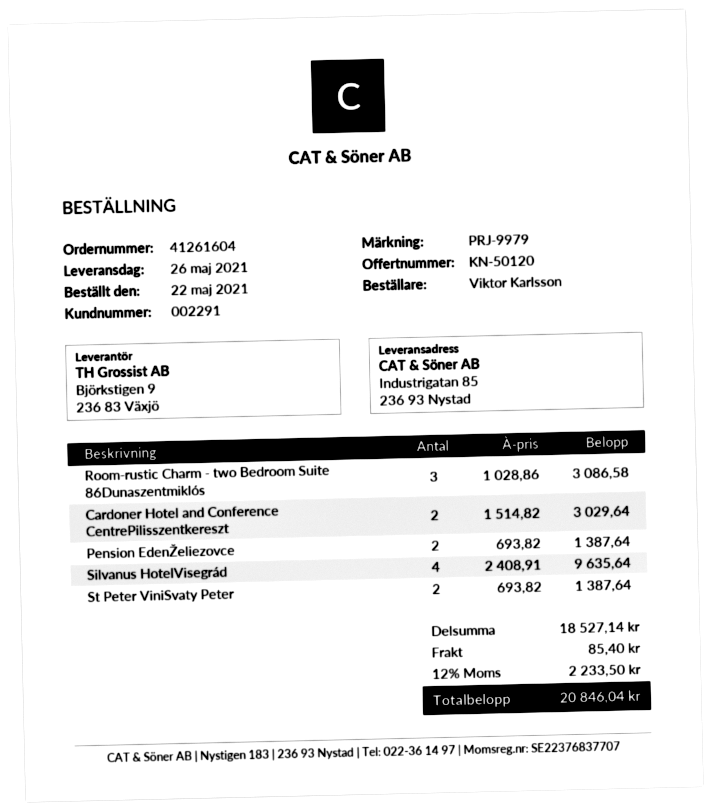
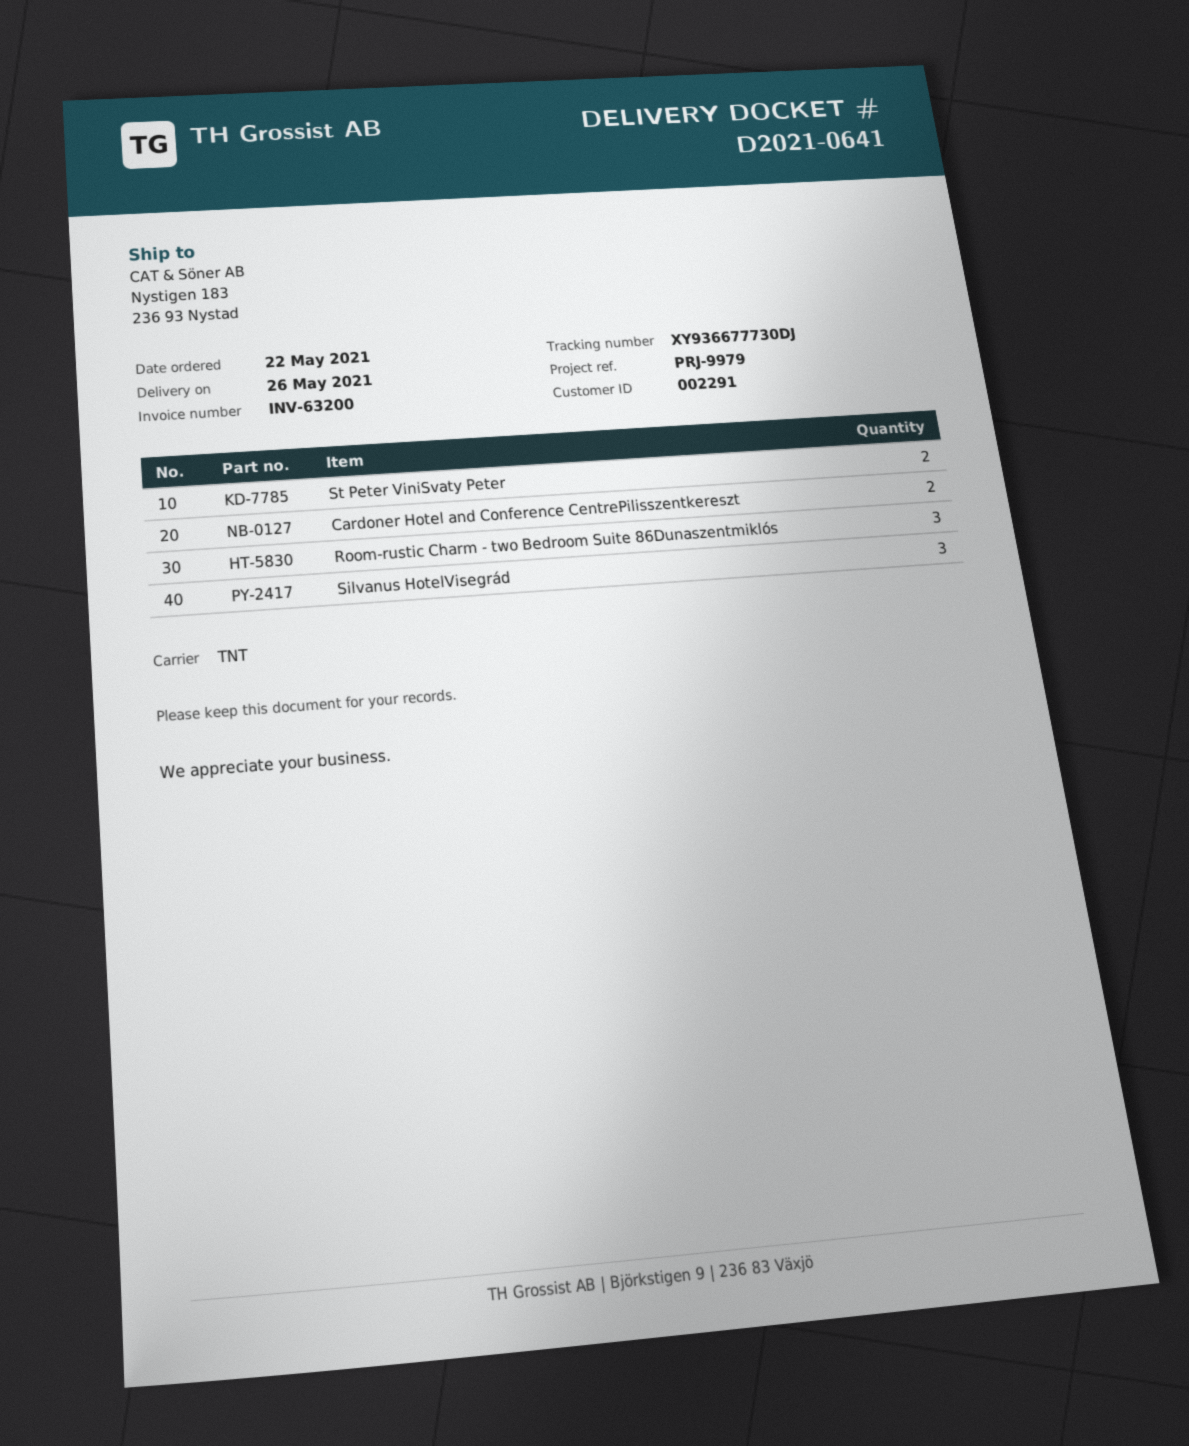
ship to: Industrigatan 85, 236 93 Nystad -> Nystigen 183, 236 93 Nystad
Pension EdenŽeliezovce: 2 -> none
Silvanus HotelVisegrád: 4 -> 3

